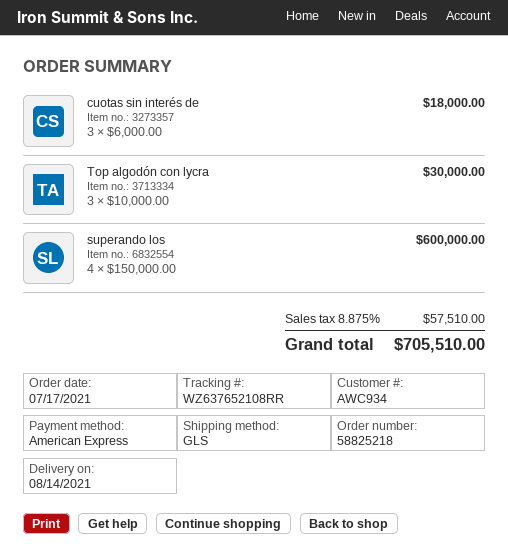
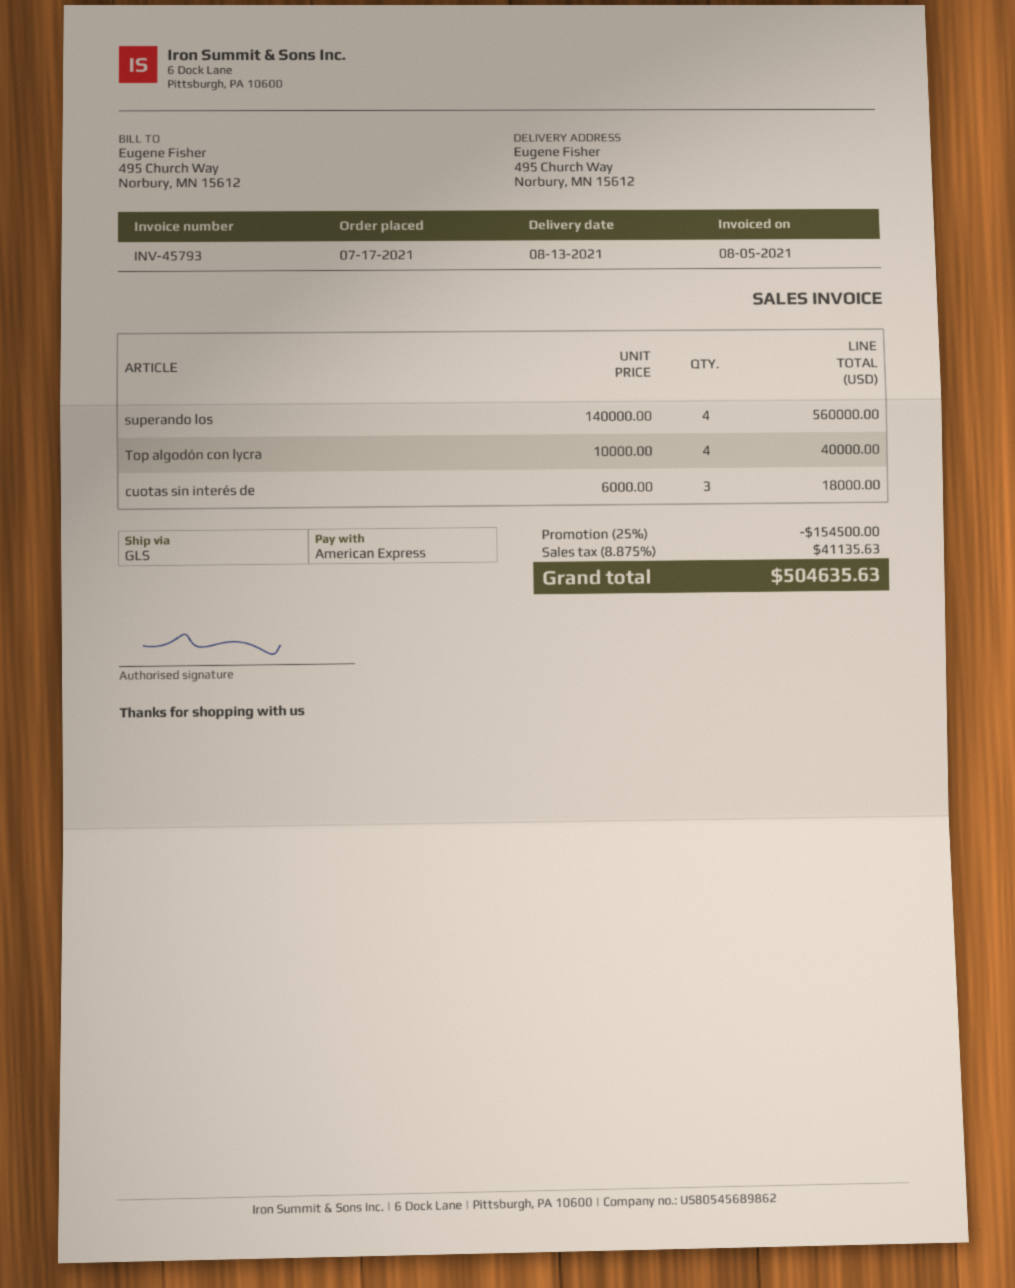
delivery date: 2021-08-14 -> 2021-08-13
Top algodón con lycra: 3 x 10000.00 = 30000.00 -> 4 x 10000.00 = 40000.00
superando los: 4 x 150000.00 = 600000.00 -> 4 x 140000.00 = 560000.00
discount: none -> 25% = 154500.00
tax: 8.875% = 57510.00 -> 8.875% = 41135.63
total: 705510.00 -> 504635.63

